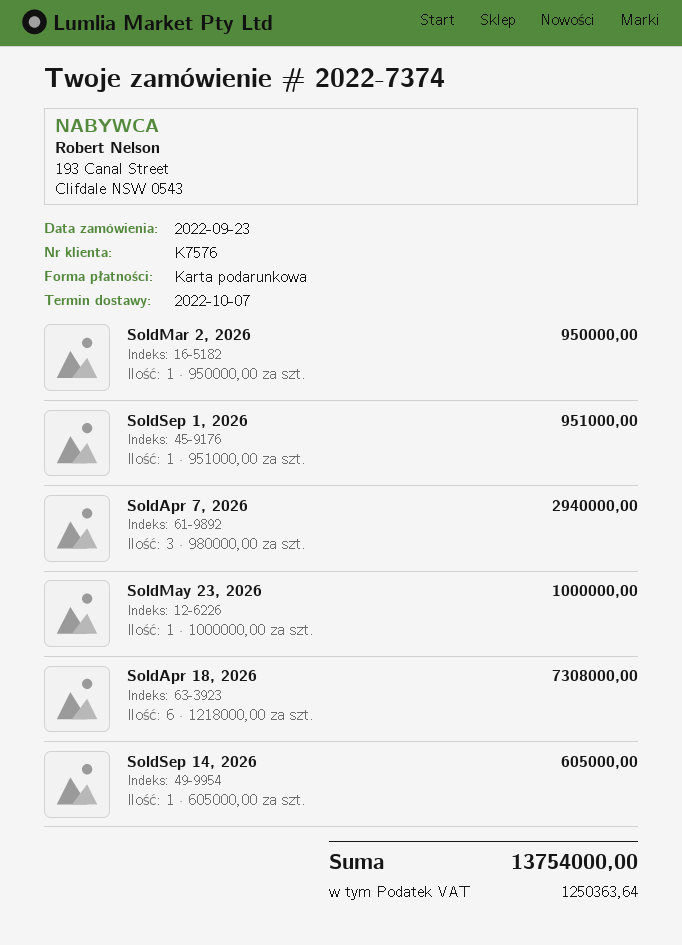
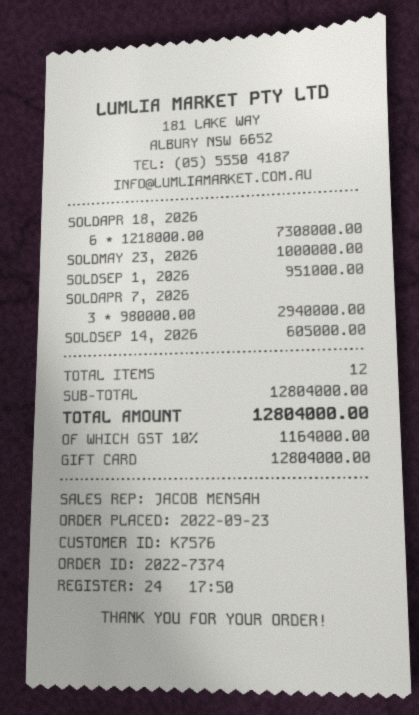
SoldMar 2, 2026: 1 x 950000.00 = 950000.00 -> none
tax: 1250363.64 -> 1164000.00
total: 13754000.00 -> 12804000.00

